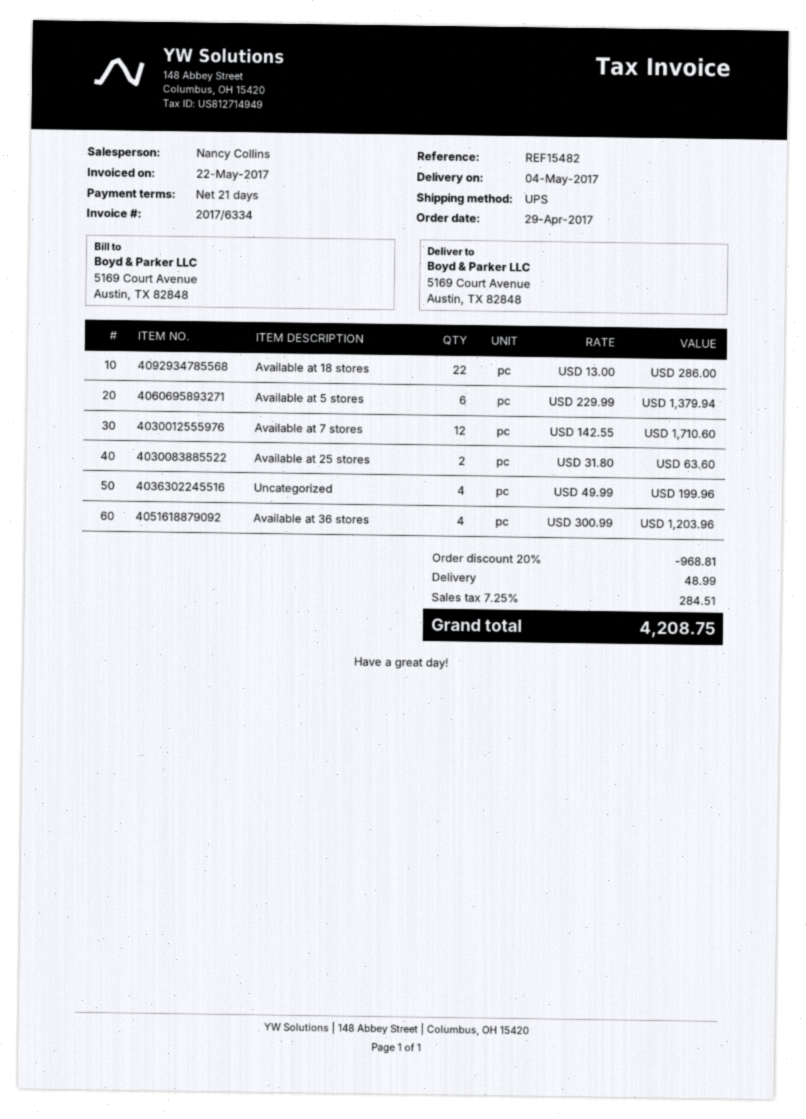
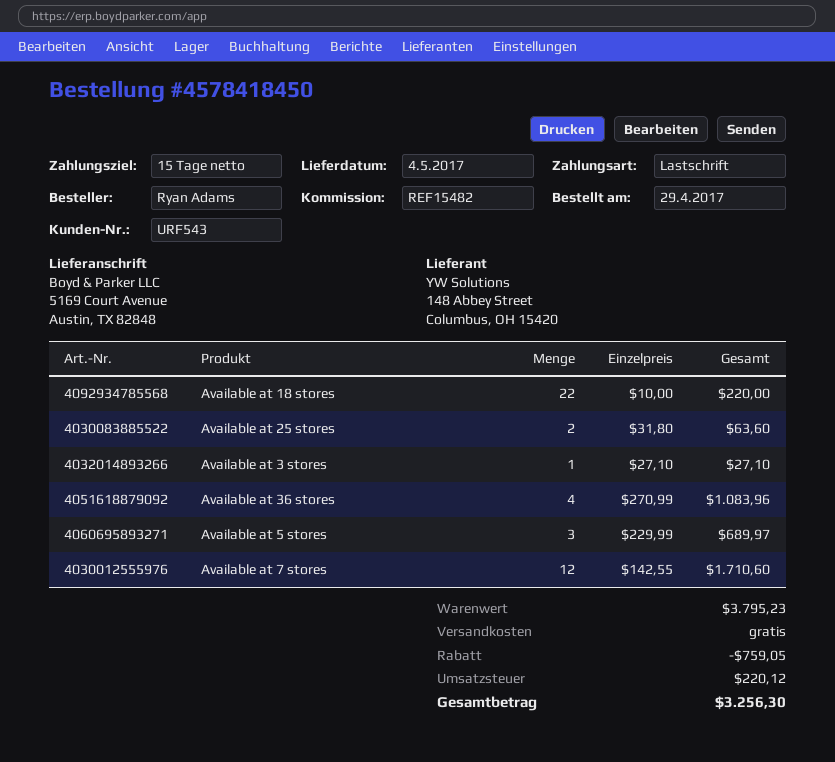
payment terms: 21 days -> 15 days
Available at 18 stores: 22 x 13.00 = 286.00 -> 22 x 10.00 = 220.00
Available at 5 stores: 6 x 229.99 = 1379.94 -> 3 x 229.99 = 689.97
Uncategorized: 4 x 49.99 = 199.96 -> none
Available at 36 stores: 4 x 300.99 = 1203.96 -> 4 x 270.99 = 1083.96
Available at 3 stores: none -> 1 x 27.10 = 27.10
discount: 968.81 -> 759.05
shipping: 48.99 -> 0.00
tax: 284.51 -> 220.12
total: 4208.75 -> 3256.30

